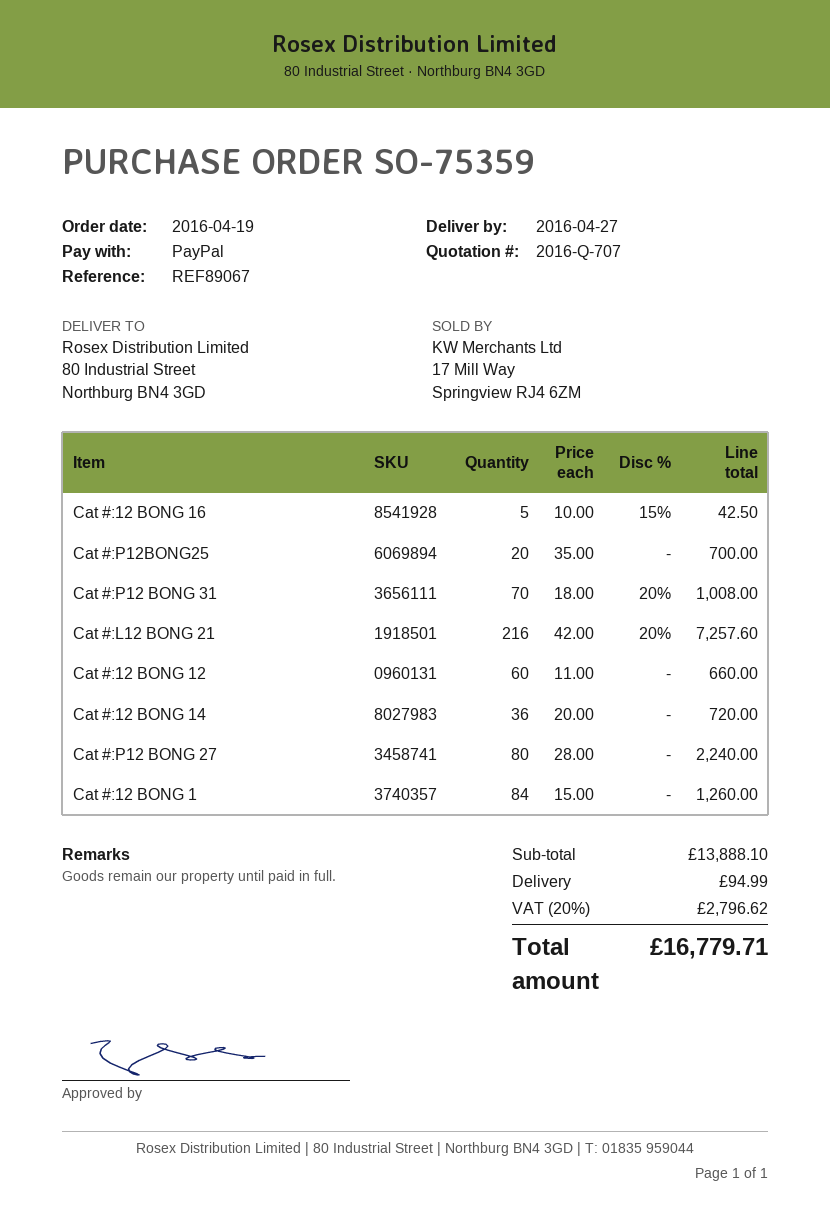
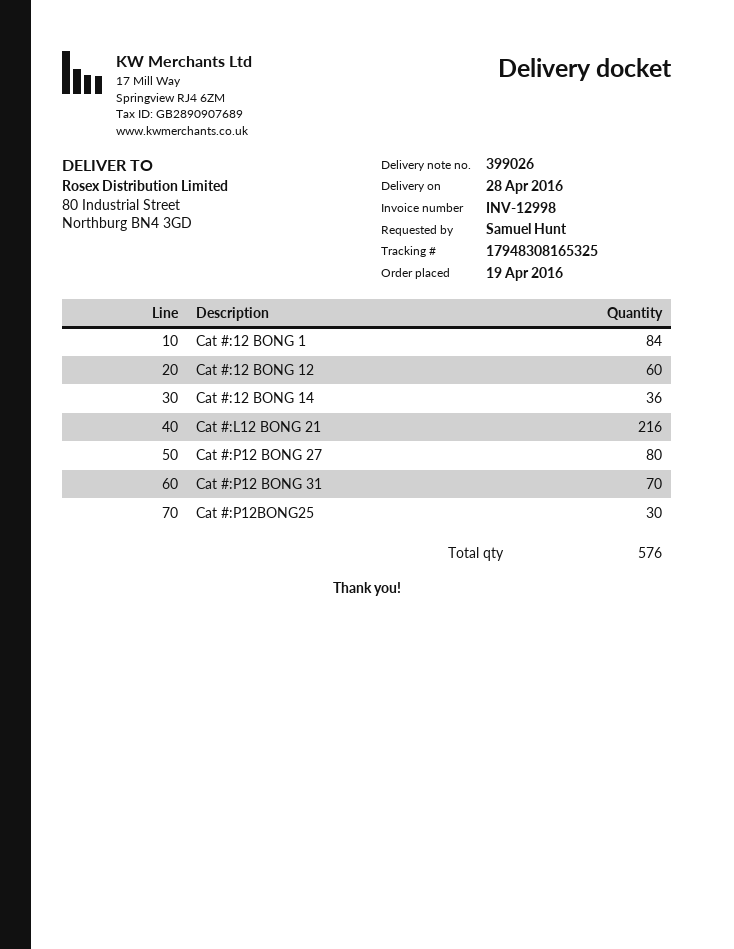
delivery date: 2016-04-27 -> 2016-04-28
Cat #:12 BONG 16: 5 -> none
Cat #:P12BONG25: 20 -> 30

